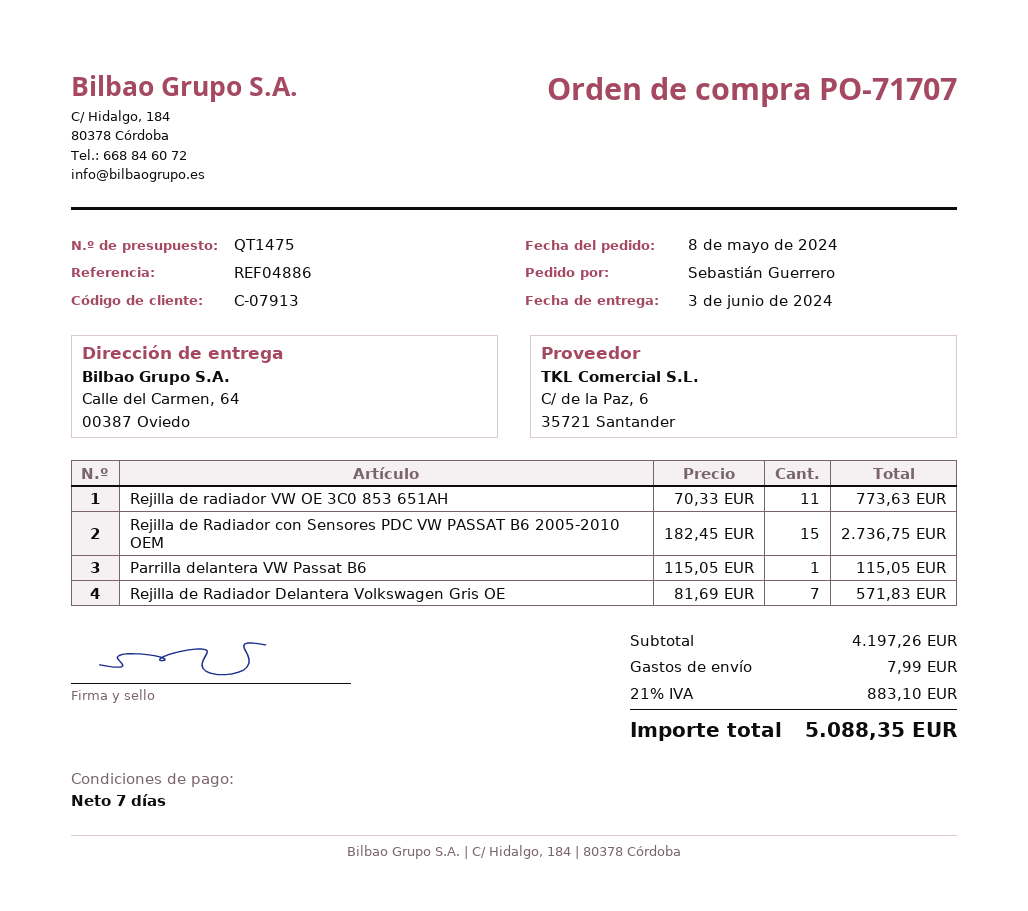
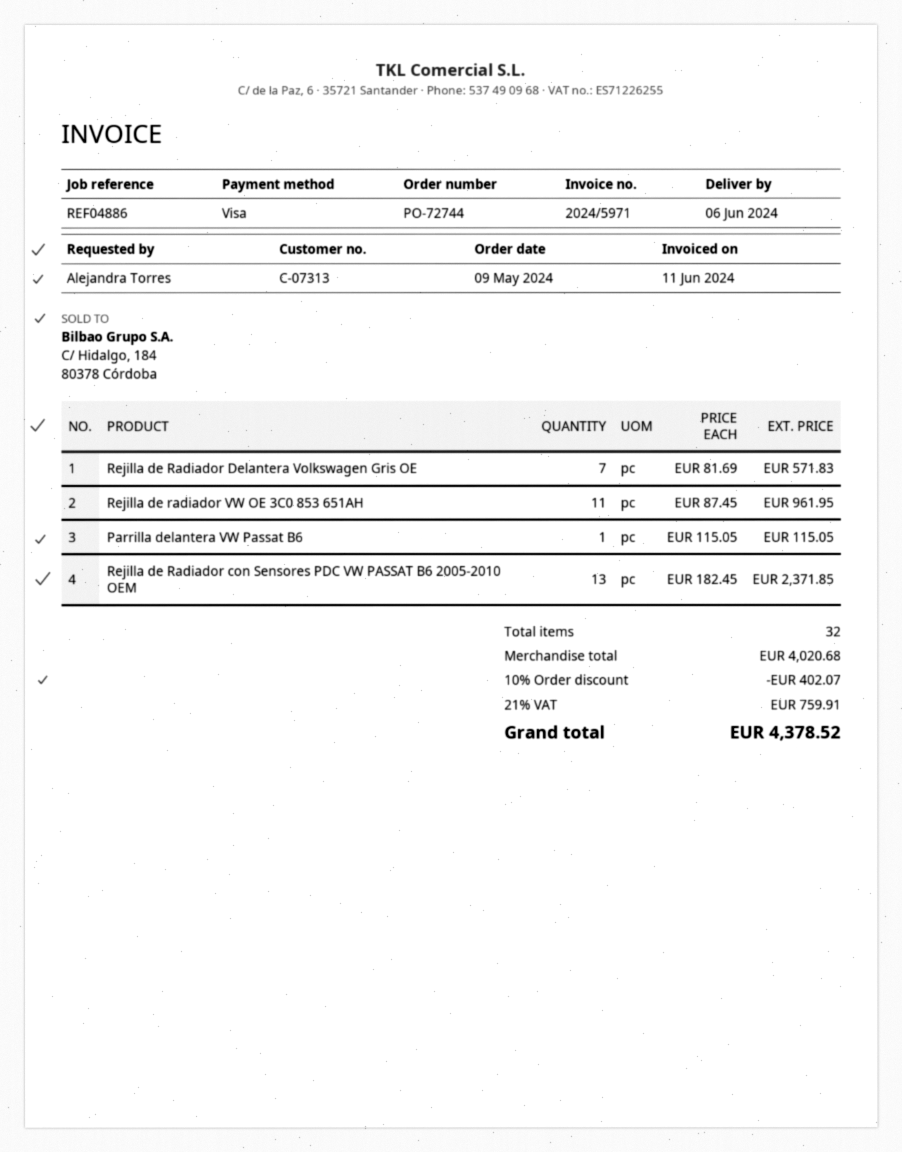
order number: PO-71707 -> PO-72744
order date: 2024-05-08 -> 2024-05-09
delivery date: 2024-06-03 -> 2024-06-06
customer number: C-07913 -> C-07313
ordered by: Sebastián Guerrero -> Alejandra Torres
Rejilla de radiador VW OE 3C0 853 651AH: 11 x 70.33 = 773.63 -> 11 x 87.45 = 961.95
Rejilla de Radiador con Sensores PDC VW PASSAT B6 2005-2010 OEM: 15 x 182.45 = 2736.75 -> 13 x 182.45 = 2371.85
subtotal: 4197.26 -> 4020.68
discount: none -> 10% = 402.07
shipping: 7.99 -> none
tax: 21% = 883.10 -> 21% = 759.91
total: 5088.35 -> 4378.52

